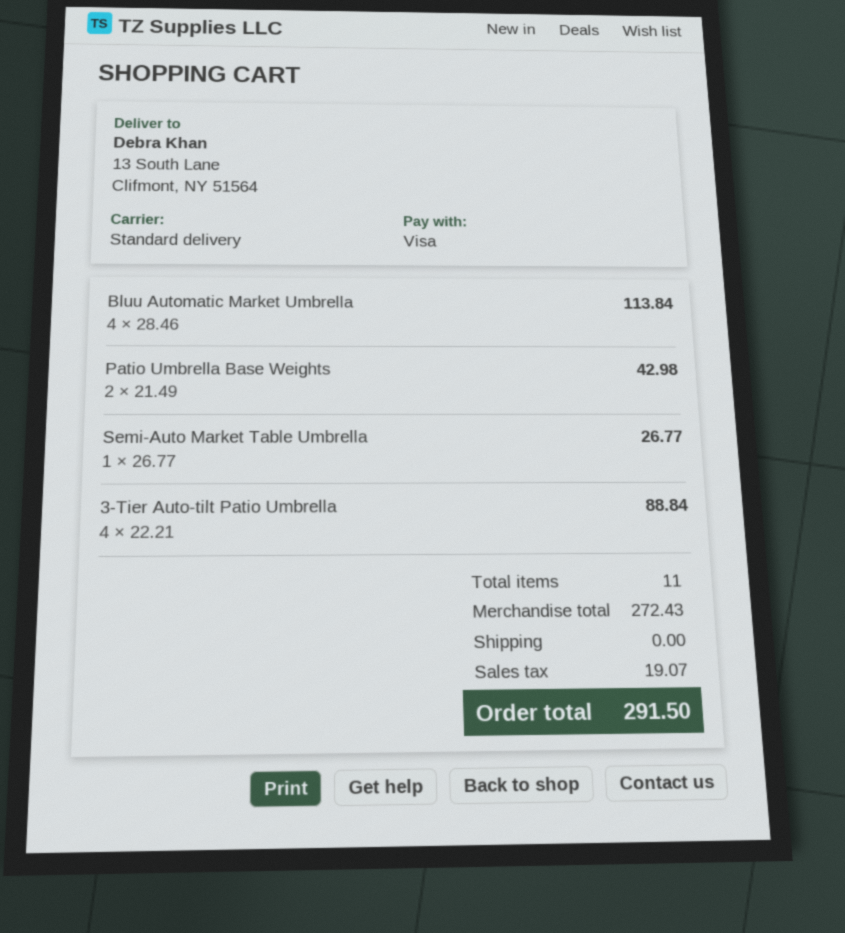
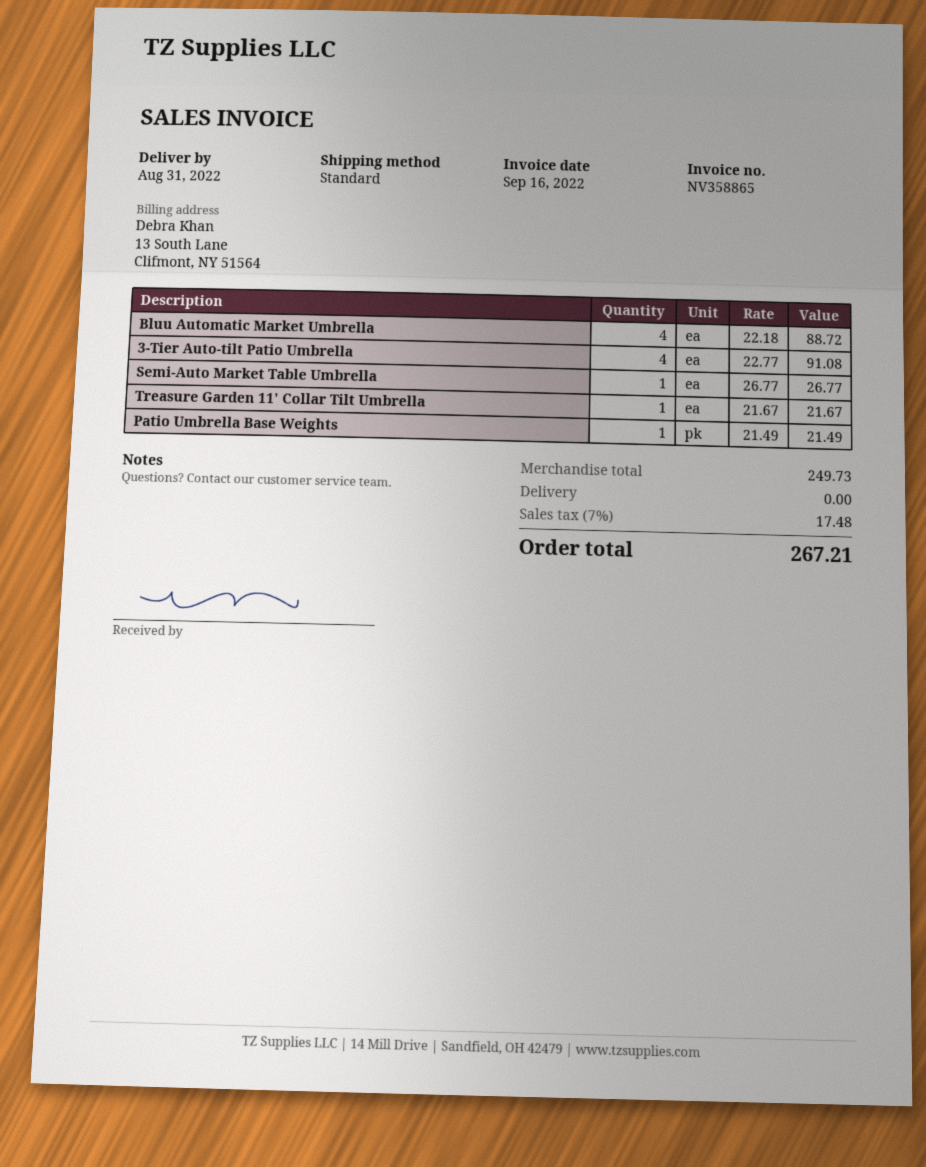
Bluu Automatic Market Umbrella: 4 x 28.46 = 113.84 -> 4 x 22.18 = 88.72
Patio Umbrella Base Weights: 2 x 21.49 = 42.98 -> 1 x 21.49 = 21.49
3‑Tier Auto-tilt Patio Umbrella: 4 x 22.21 = 88.84 -> 4 x 22.77 = 91.08
Treasure Garden 11' Collar Tilt Umbrella: none -> 1 x 21.67 = 21.67
subtotal: 272.43 -> 249.73
tax: 19.07 -> 17.48
total: 291.50 -> 267.21

